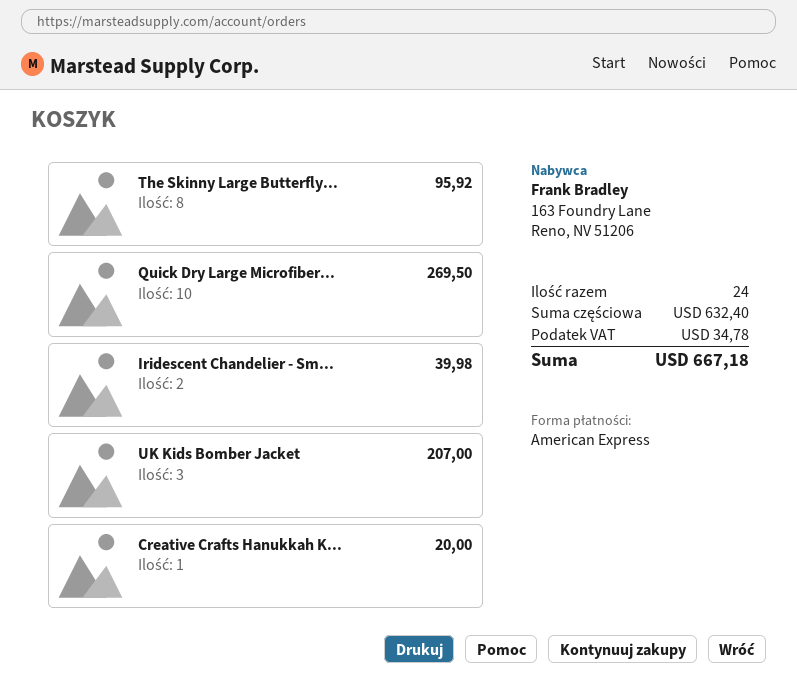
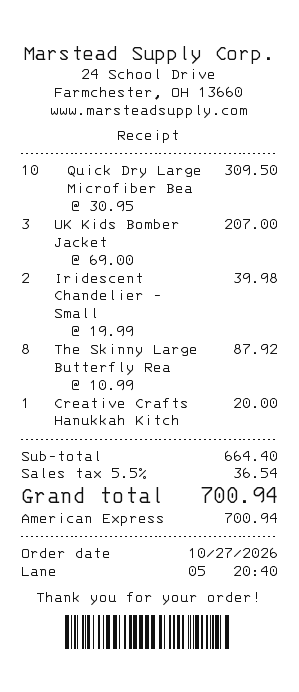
The Skinny Large Butterfly...: 8 for 95.92 -> 8 for 87.92
Quick Dry Large Microfiber...: 10 for 269.50 -> 10 for 309.50
subtotal: 632.40 -> 664.40
tax: 34.78 -> 36.54
total: 667.18 -> 700.94

